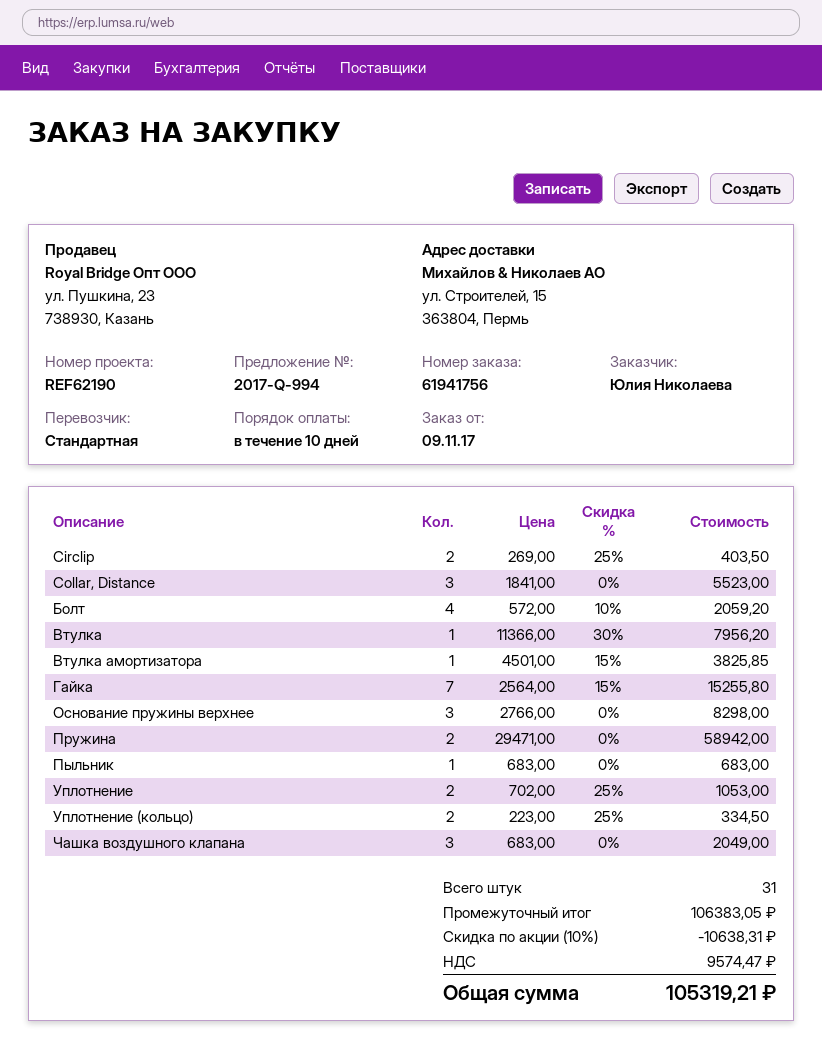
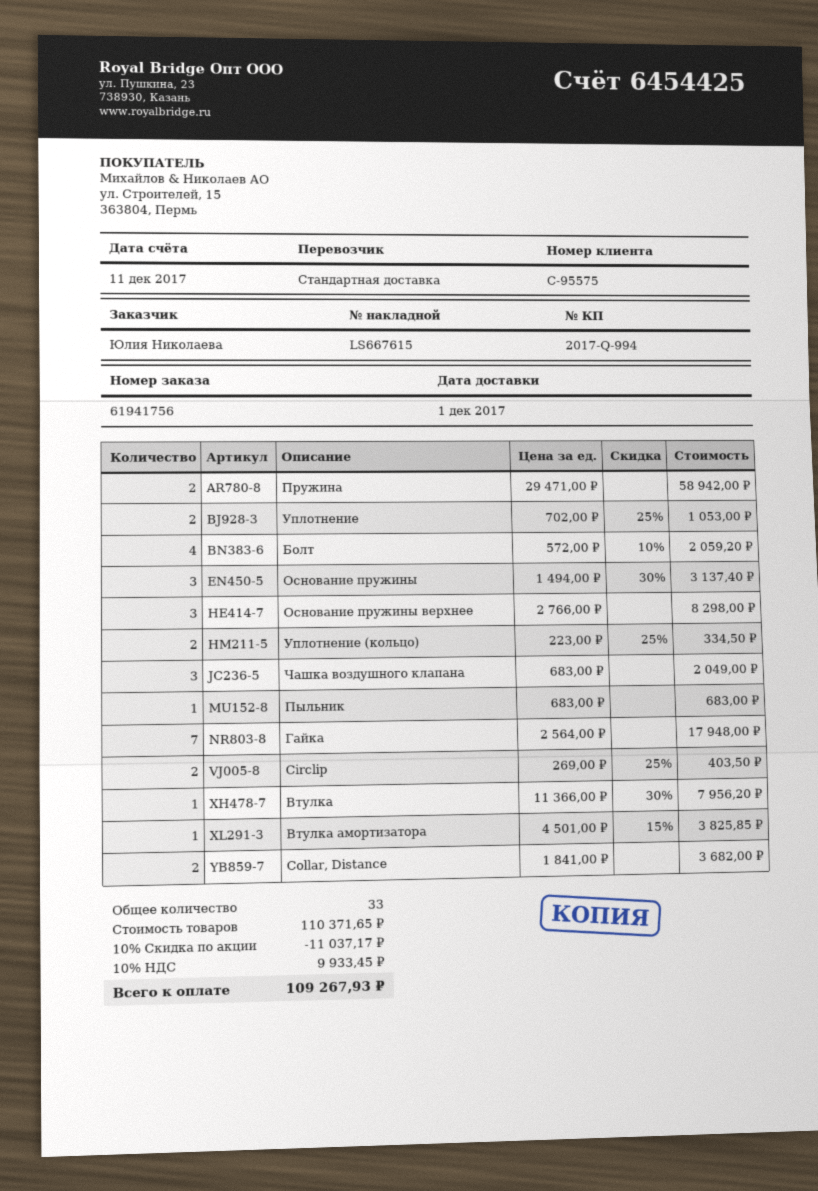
Collar, Distance: 3 x 1841.00 = 5523.00 -> 2 x 1841.00 = 3682.00
Гайка: 7 x 2564.00 - 15% = 15255.80 -> 7 x 2564.00 = 17948.00
Основание пружины: none -> 3 x 1494.00 - 30% = 3137.40
total quantity: 31 -> 33
subtotal: 106383.05 -> 110371.65
discount: 10% = 10638.31 -> 10% = 11037.17
tax: 9574.47 -> 9933.45
total: 105319.21 -> 109267.93

